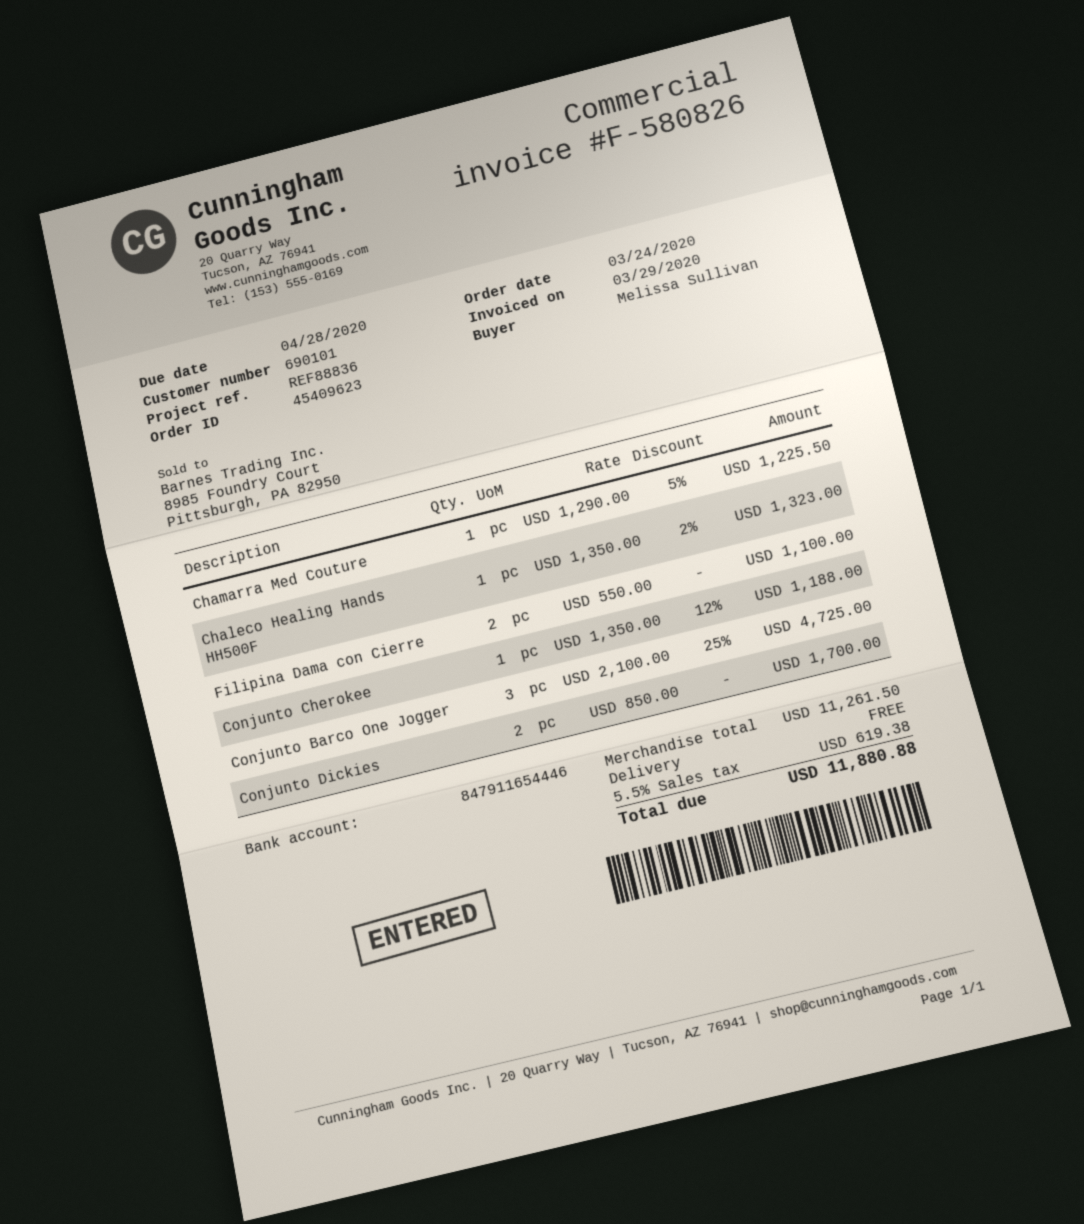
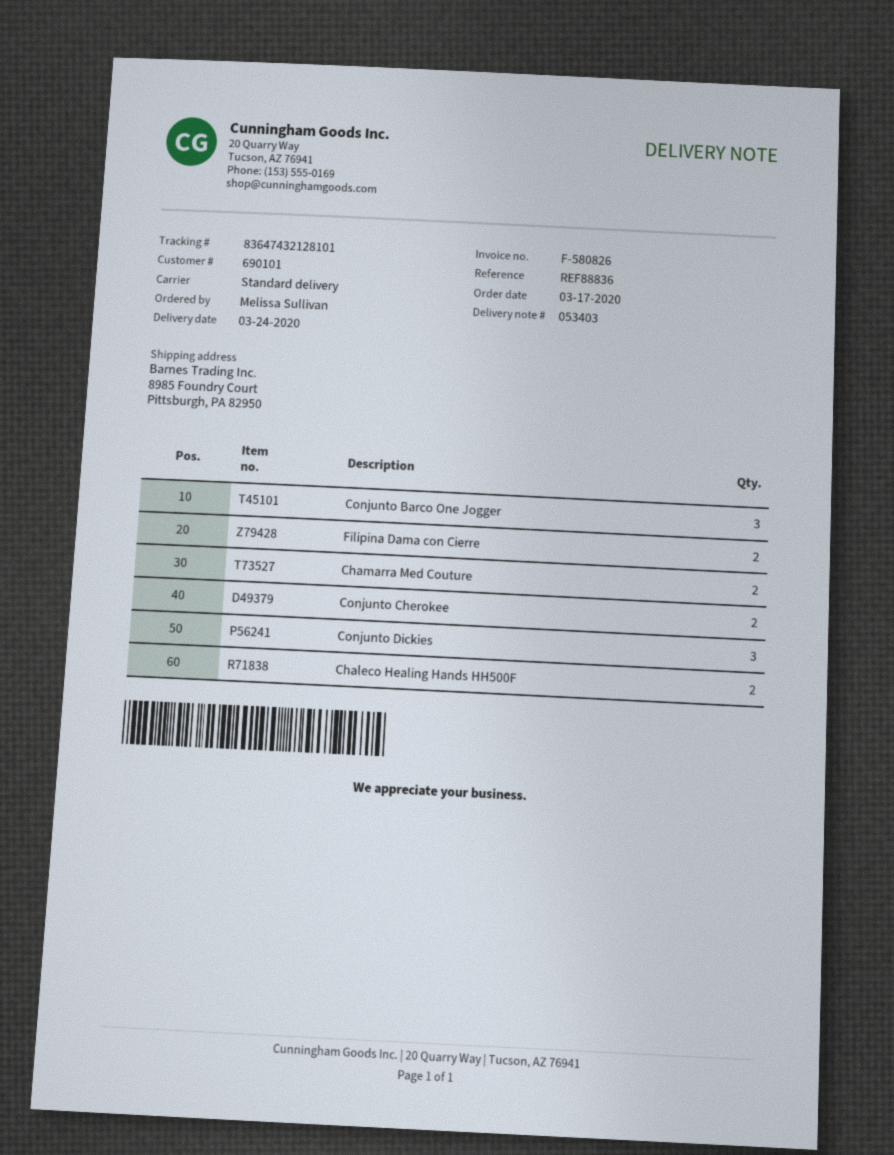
order date: 2020-03-24 -> 2020-03-17
Chamarra Med Couture: 1 -> 2
Chaleco Healing Hands HH500F: 1 -> 2
Conjunto Cherokee: 1 -> 2
Conjunto Dickies: 2 -> 3

